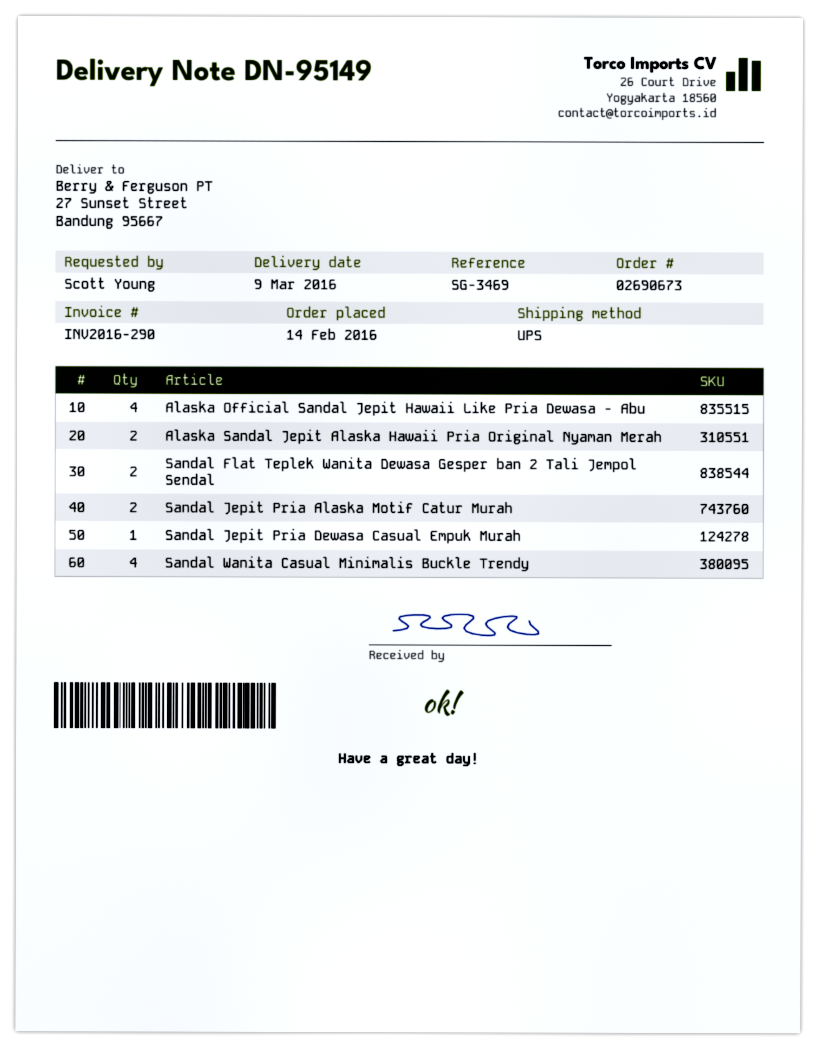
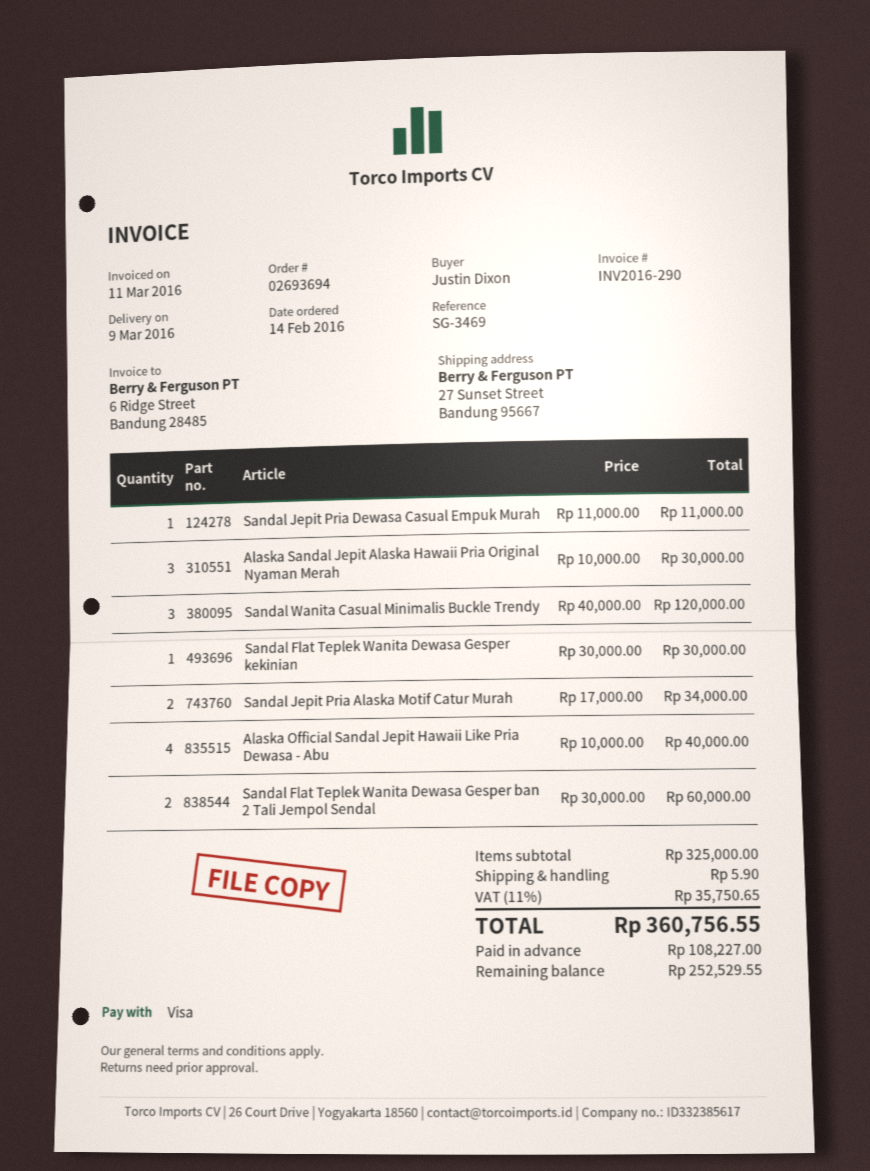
order number: 02690673 -> 02693694
ordered by: Scott Young -> Justin Dixon
Alaska Sandal Jepit Alaska Hawaii Pria Original Nyaman Merah: 2 -> 3
Sandal Wanita Casual Minimalis Buckle Trendy: 4 -> 3
Sandal Flat Teplek Wanita Dewasa Gesper kekinian: none -> 1

